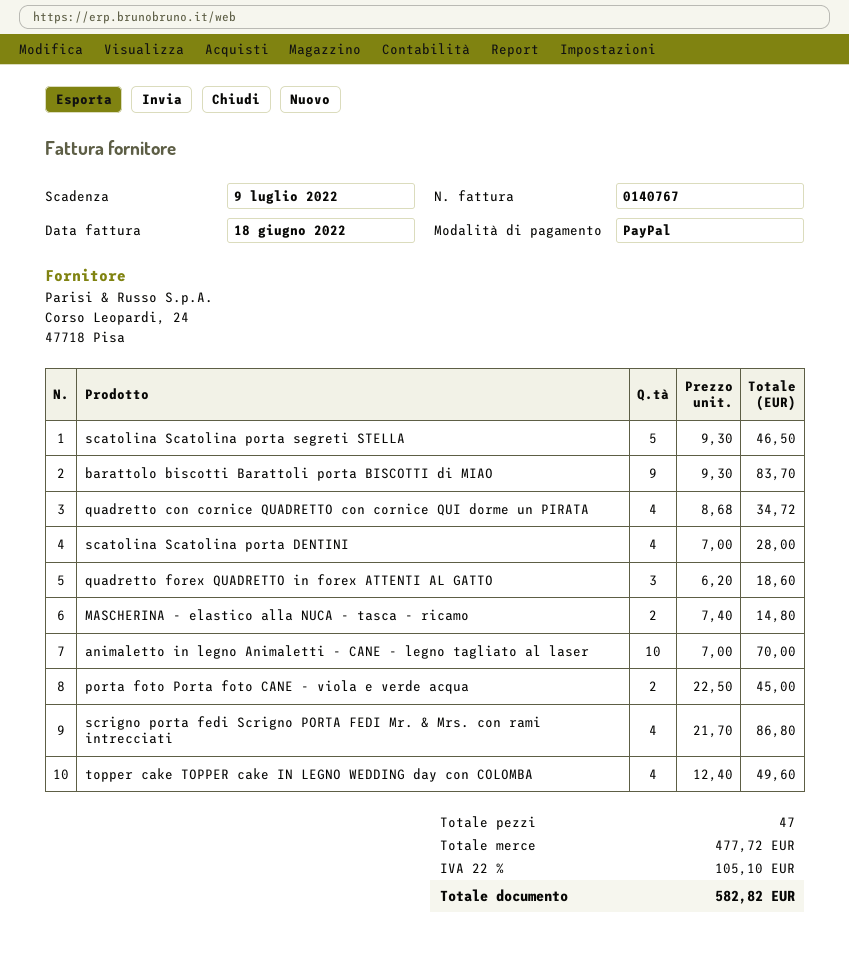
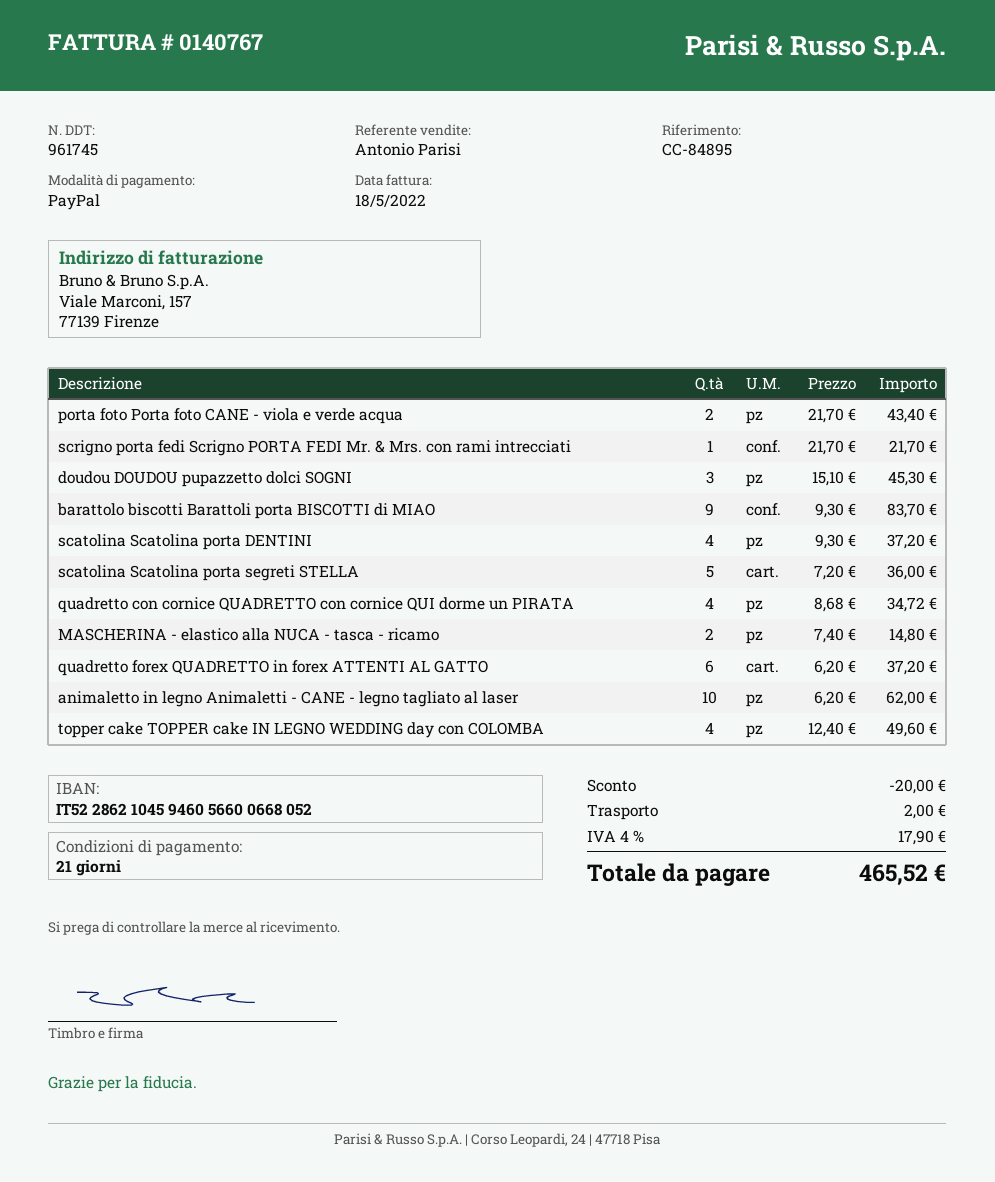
invoice date: 2022-06-18 -> 2022-05-18
scatolina Scatolina porta segreti STELLA: 5 x 9.30 = 46.50 -> 5 x 7.20 = 36.00
scatolina Scatolina porta DENTINI: 4 x 7.00 = 28.00 -> 4 x 9.30 = 37.20
quadretto forex QUADRETTO in forex ATTENTI AL GATTO: 3 x 6.20 = 18.60 -> 6 x 6.20 = 37.20
animaletto in legno Animaletti - CANE - legno tagliato al laser: 10 x 7.00 = 70.00 -> 10 x 6.20 = 62.00
porta foto Porta foto CANE - viola e verde acqua: 2 x 22.50 = 45.00 -> 2 x 21.70 = 43.40
scrigno porta fedi Scrigno PORTA FEDI Mr. & Mrs. con rami intrecciati: 4 x 21.70 = 86.80 -> 1 x 21.70 = 21.70
doudou DOUDOU pupazzetto dolci SOGNI: none -> 3 x 15.10 = 45.30
discount: none -> 20.00
shipping: none -> 2.00
tax: 22% = 105.10 -> 4% = 17.90
total: 582.82 -> 465.52

